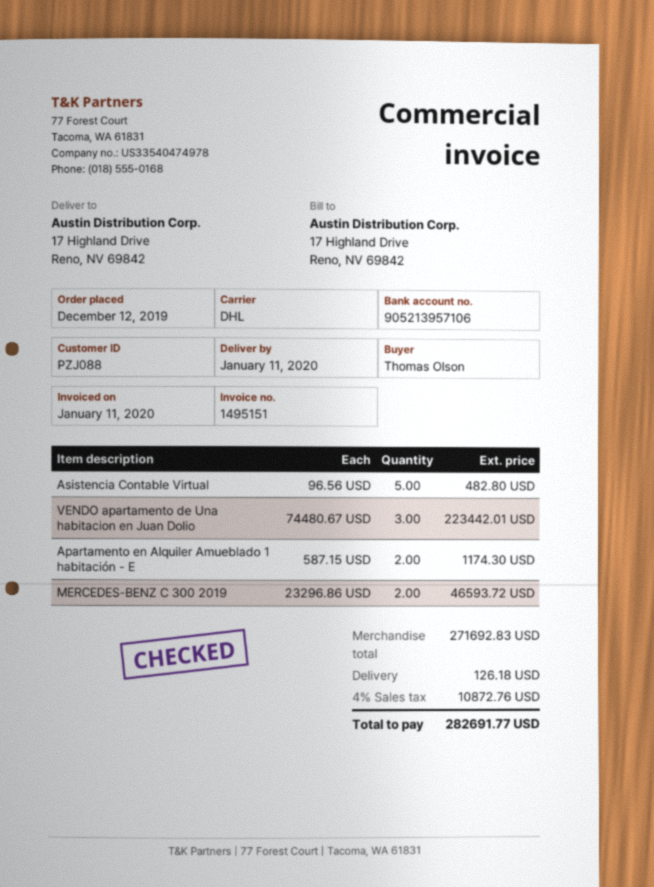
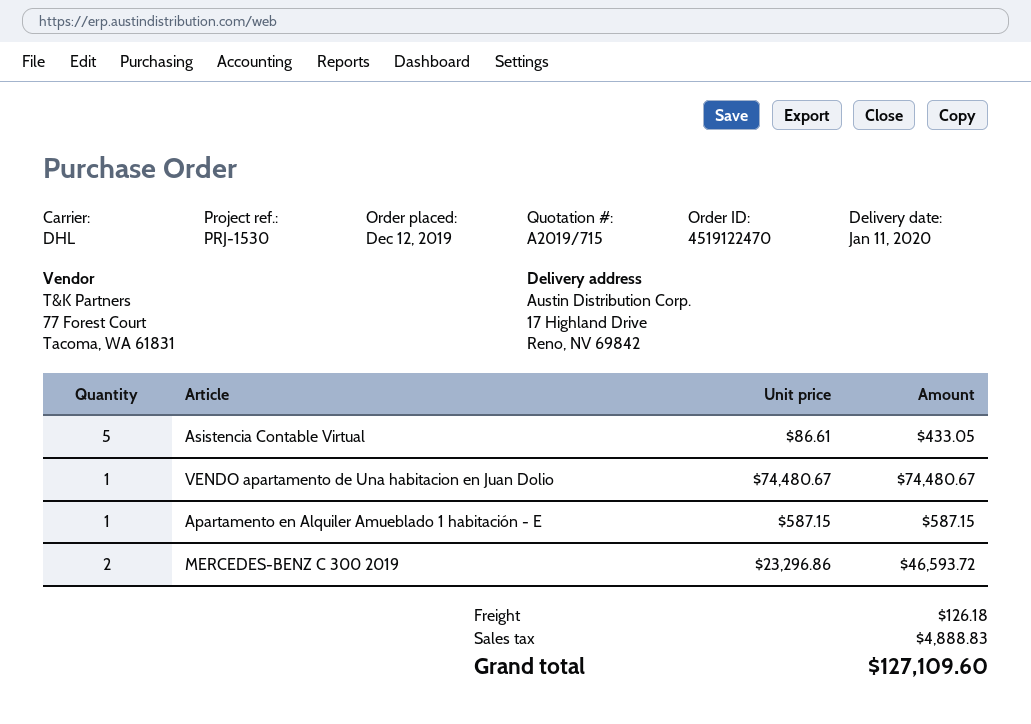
Asistencia Contable Virtual: 5 x 96.56 = 482.80 -> 5 x 86.61 = 433.05
VENDO apartamento de Una habitacion en Juan Dolio: 3 x 74480.67 = 223442.01 -> 1 x 74480.67 = 74480.67
Apartamento en Alquiler Amueblado 1 habitación - E: 2 x 587.15 = 1174.30 -> 1 x 587.15 = 587.15
tax: 10872.76 -> 4888.83
total: 282691.77 -> 127109.60

